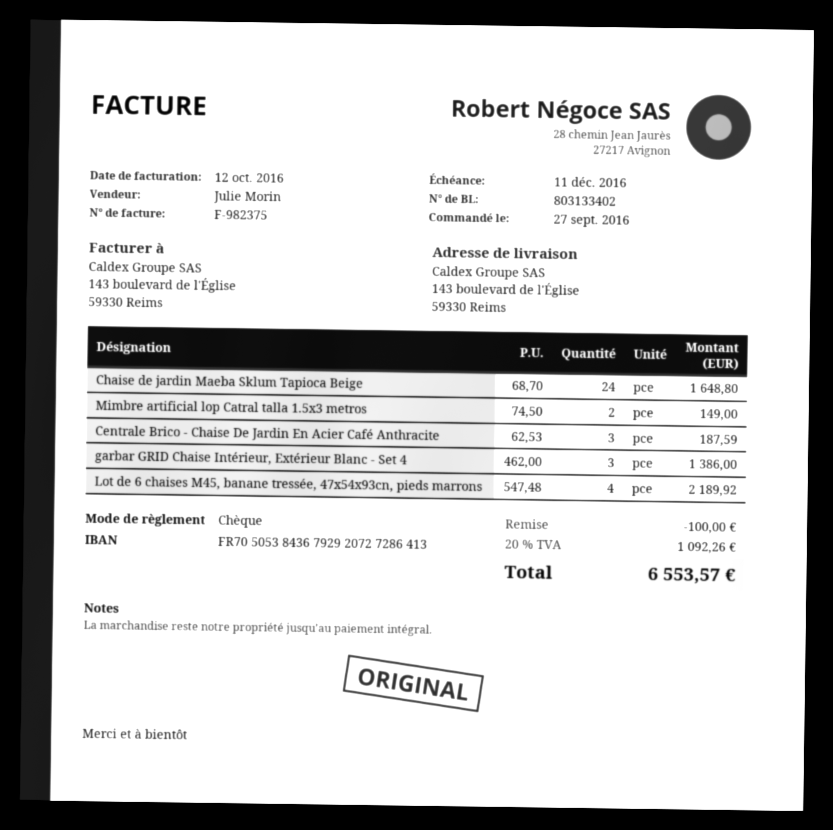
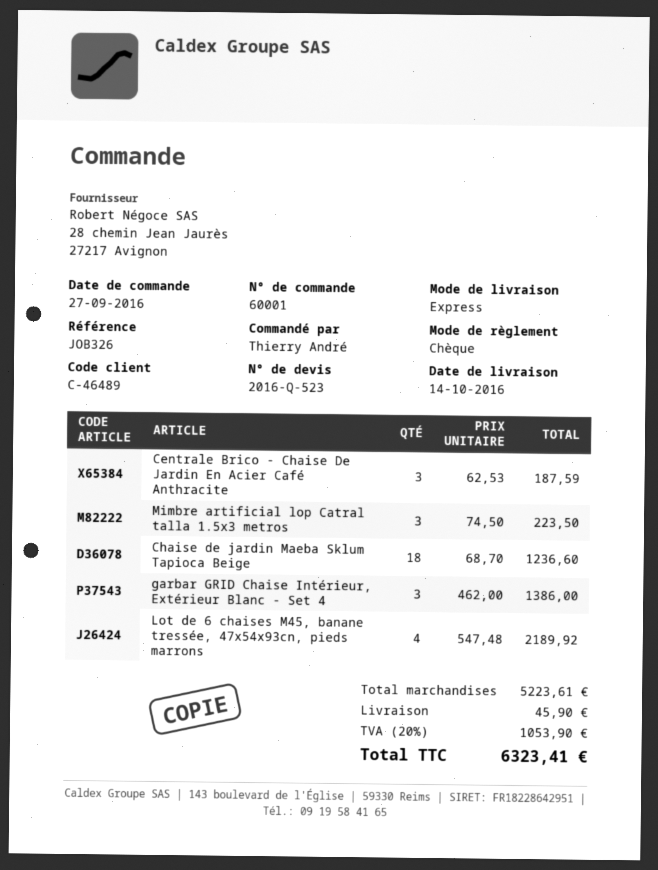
Chaise de jardin Maeba Sklum Tapioca Beige: 24 x 68.70 = 1648.80 -> 18 x 68.70 = 1236.60
Mimbre artificial lop Catral talla 1.5x3 metros: 2 x 74.50 = 149.00 -> 3 x 74.50 = 223.50
discount: 100.00 -> none
shipping: none -> 45.90
tax: 20% = 1092.26 -> 20% = 1053.90
total: 6553.57 -> 6323.41

